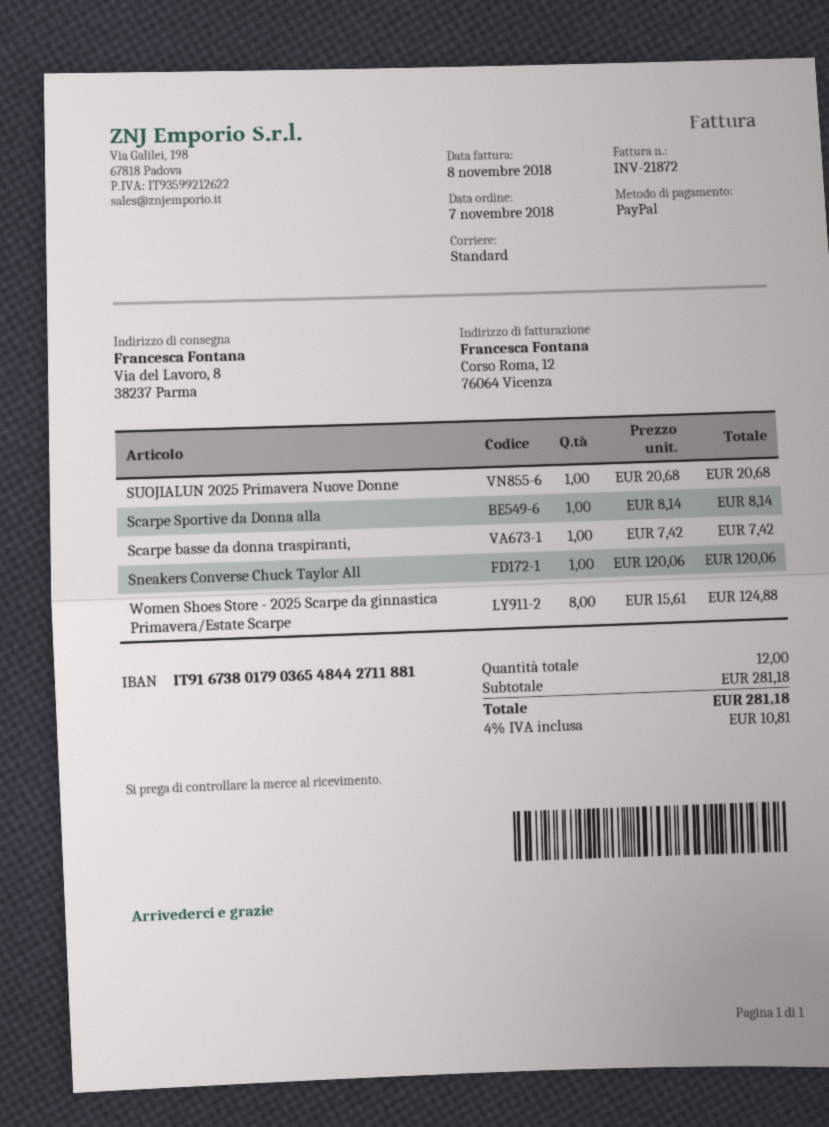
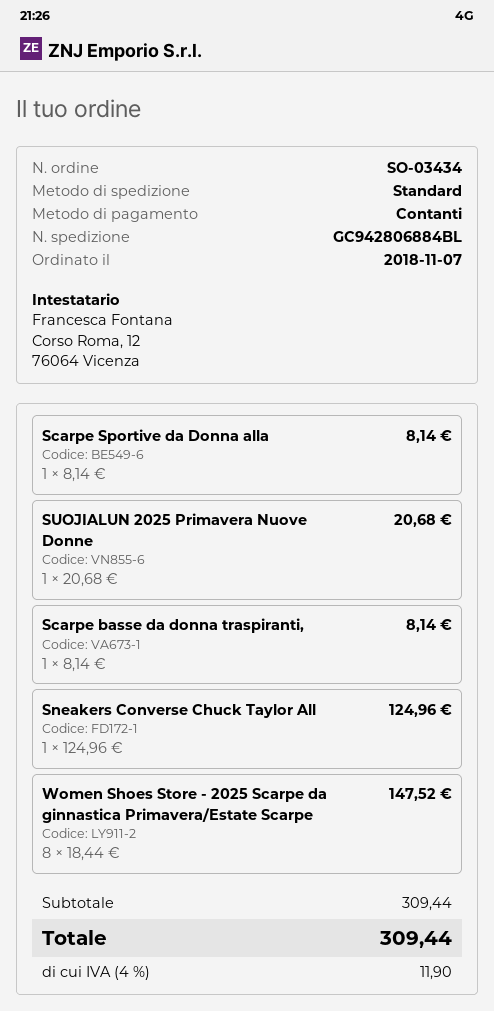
payment method: PayPal -> cash
Scarpe basse da donna traspiranti,: 1 x 7.42 = 7.42 -> 1 x 8.14 = 8.14
Sneakers Converse Chuck Taylor All: 1 x 120.06 = 120.06 -> 1 x 124.96 = 124.96
Women Shoes Store - 2025 Scarpe da ginnastica Primavera/Estate Scarpe: 8 x 15.61 = 124.88 -> 8 x 18.44 = 147.52
subtotal: 281.18 -> 309.44
tax: 4% = 10.81 -> 4% = 11.90
total: 281.18 -> 309.44

